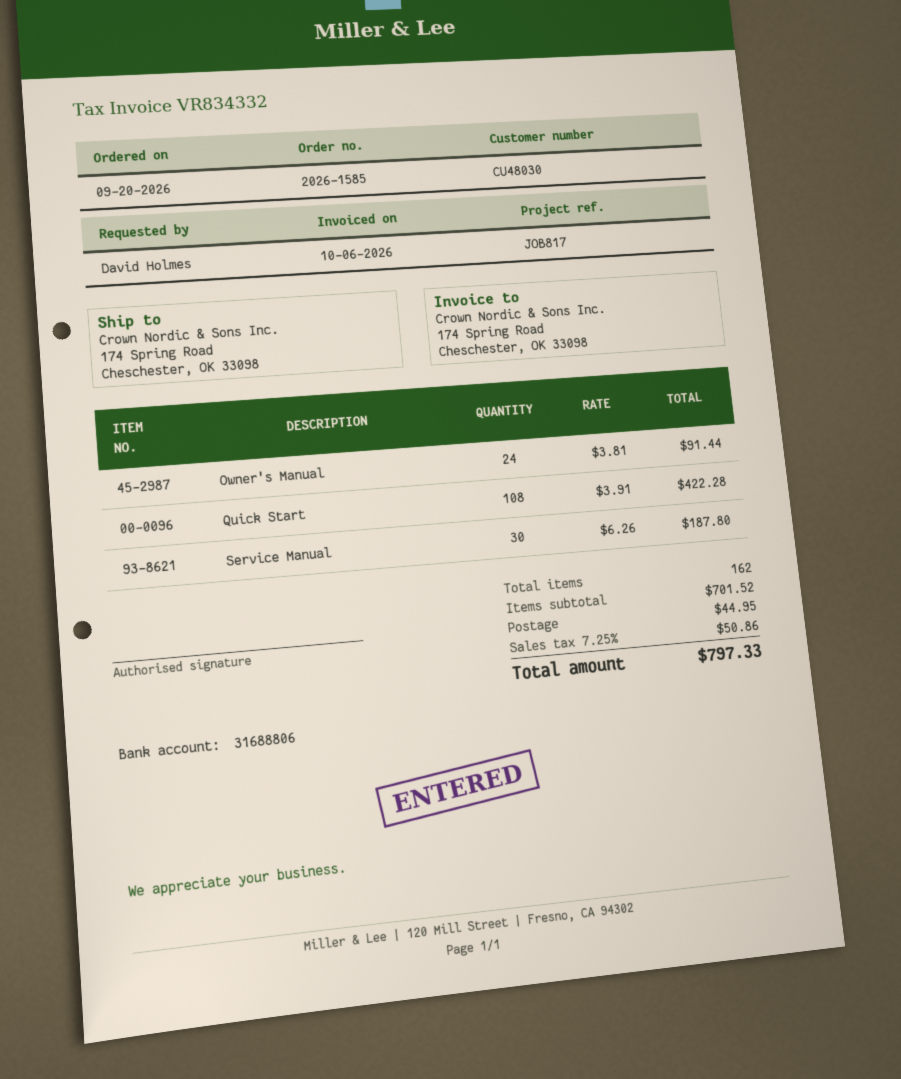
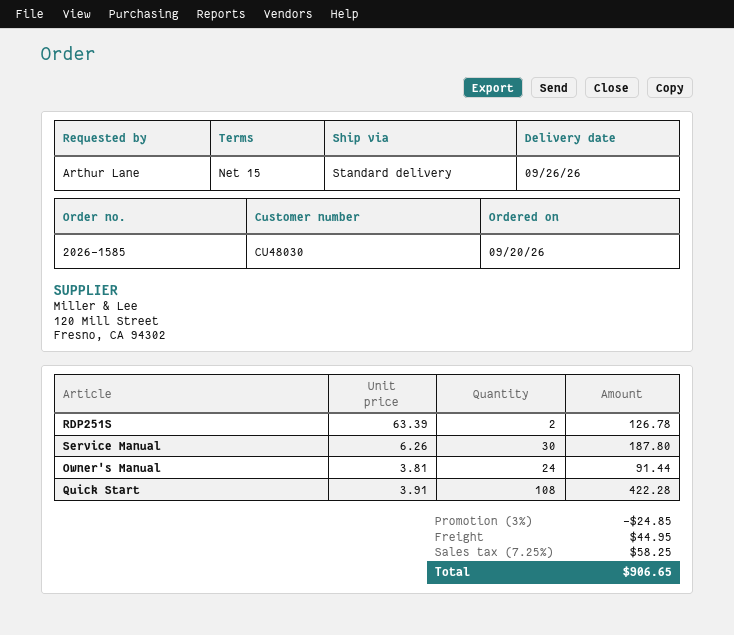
ordered by: David Holmes -> Arthur Lane
RDP251S: none -> 2 x 63.39 = 126.78
discount: none -> 3% = 24.85
tax: 7.25% = 50.86 -> 7.25% = 58.25
total: 797.33 -> 906.65

